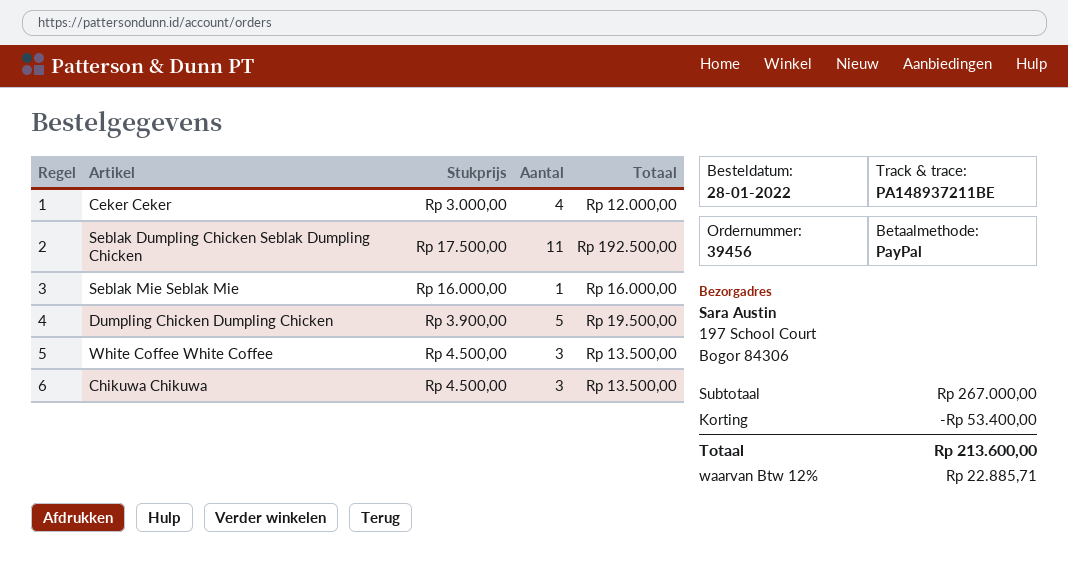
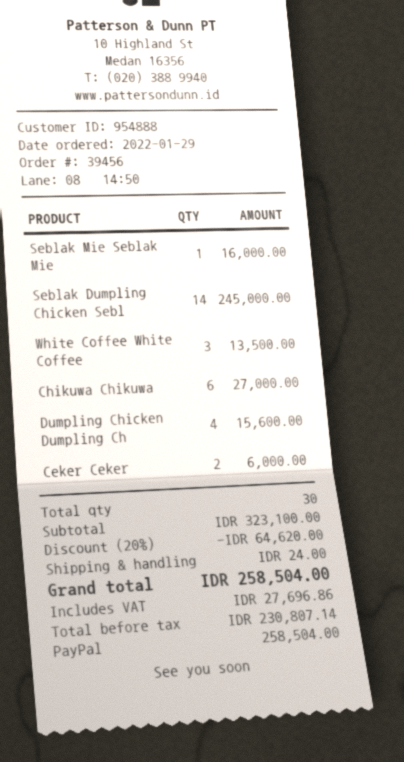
order date: 2022-01-28 -> 2022-01-29
Ceker Ceker: 4 for 12000.00 -> 2 for 6000.00
Seblak Dumpling Chicken Seblak Dumpling Chicken: 11 for 192500.00 -> 14 for 245000.00
Dumpling Chicken Dumpling Chicken: 5 for 19500.00 -> 4 for 15600.00
Chikuwa Chikuwa: 3 for 13500.00 -> 6 for 27000.00
subtotal: 267000.00 -> 323100.00
discount: 53400.00 -> 64620.00
shipping: none -> 24.00
tax: 22885.71 -> 27696.86
total: 213600.00 -> 258504.00

